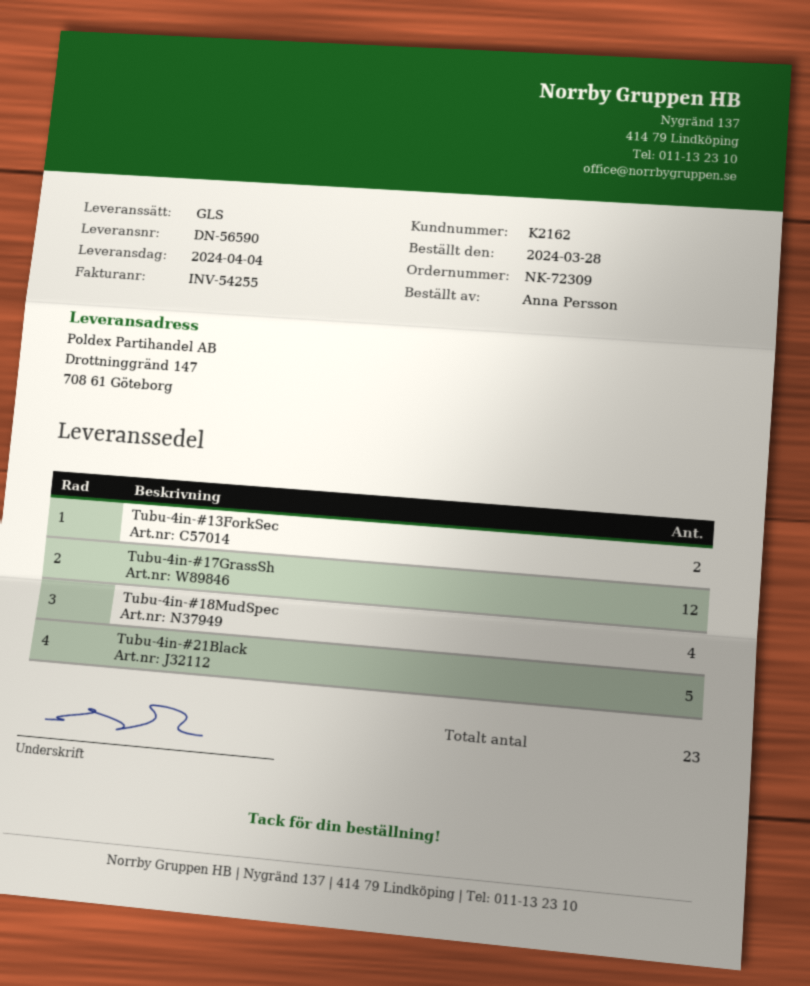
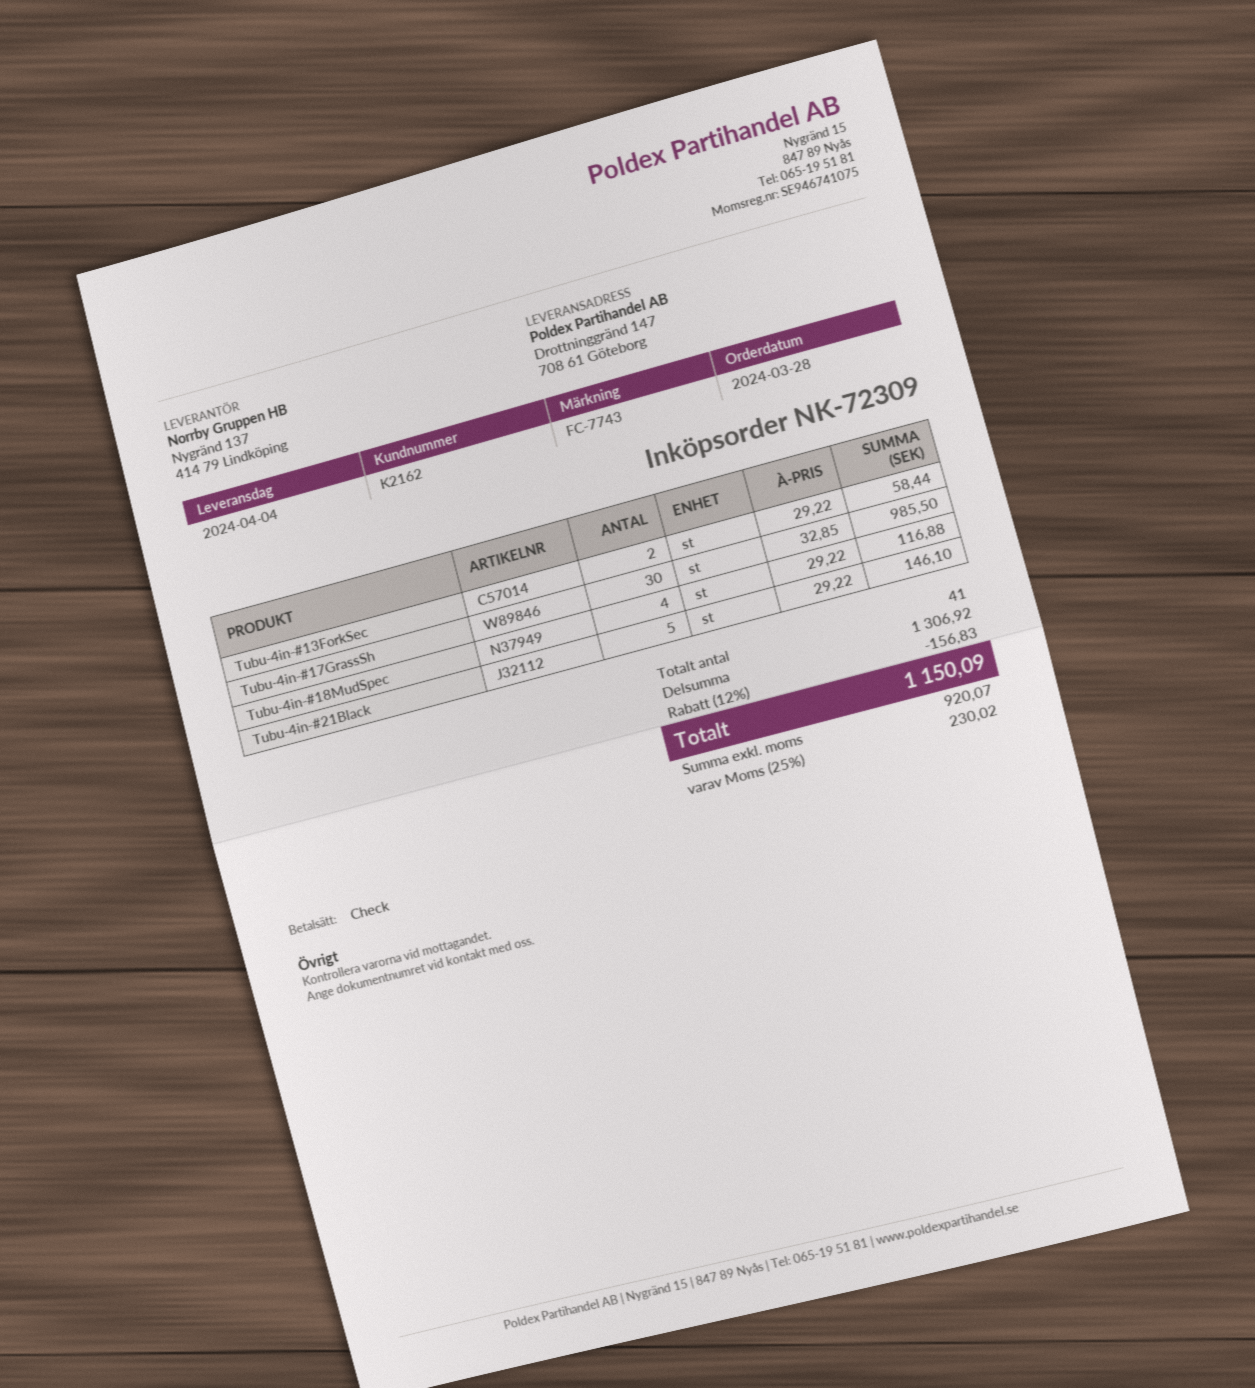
Tubu-4in-#17GrassSh: 12 -> 30
total quantity: 23 -> 41

